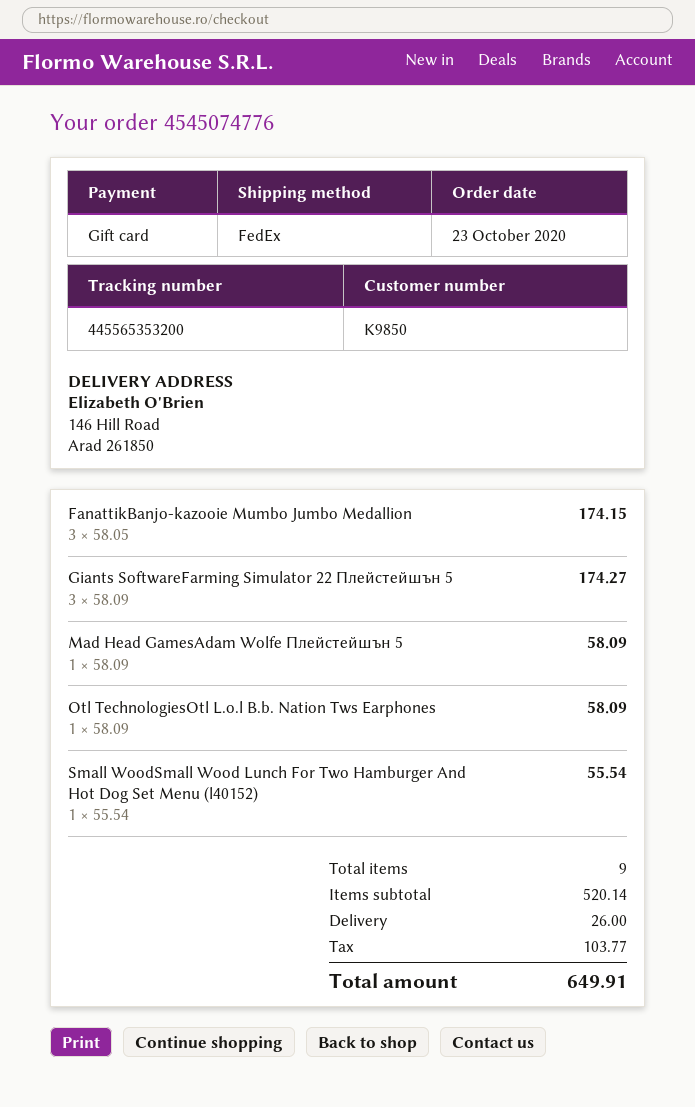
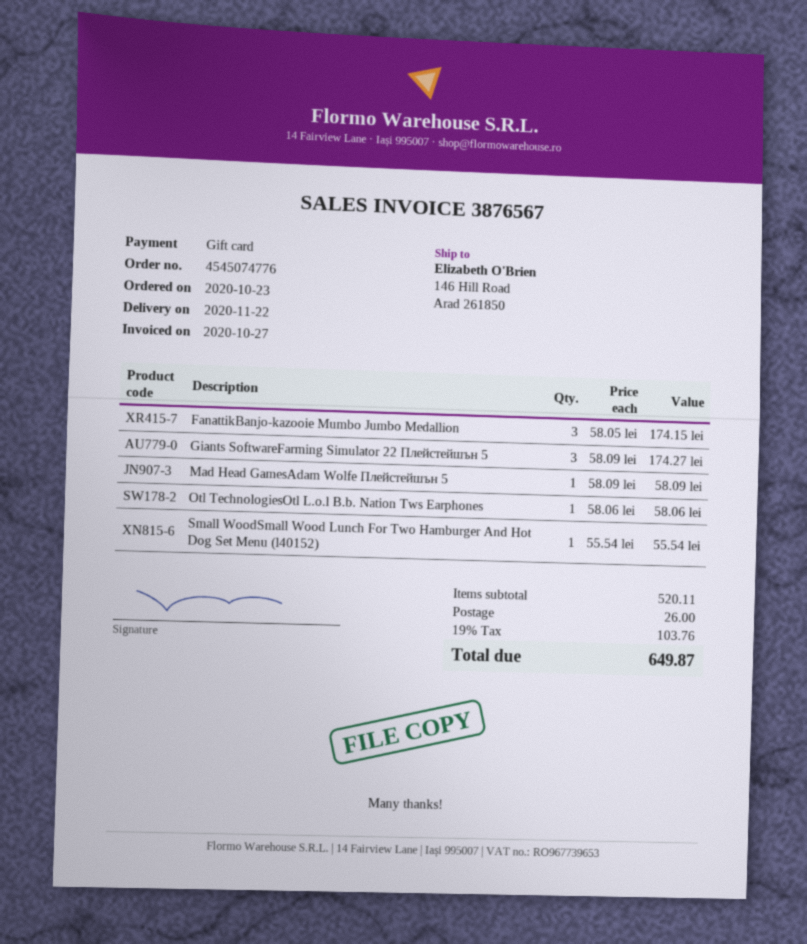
Otl TechnologiesOtl L.o.l B.b. Nation Tws Earphones: 1 x 58.09 = 58.09 -> 1 x 58.06 = 58.06
subtotal: 520.14 -> 520.11
tax: 103.77 -> 103.76
total: 649.91 -> 649.87

